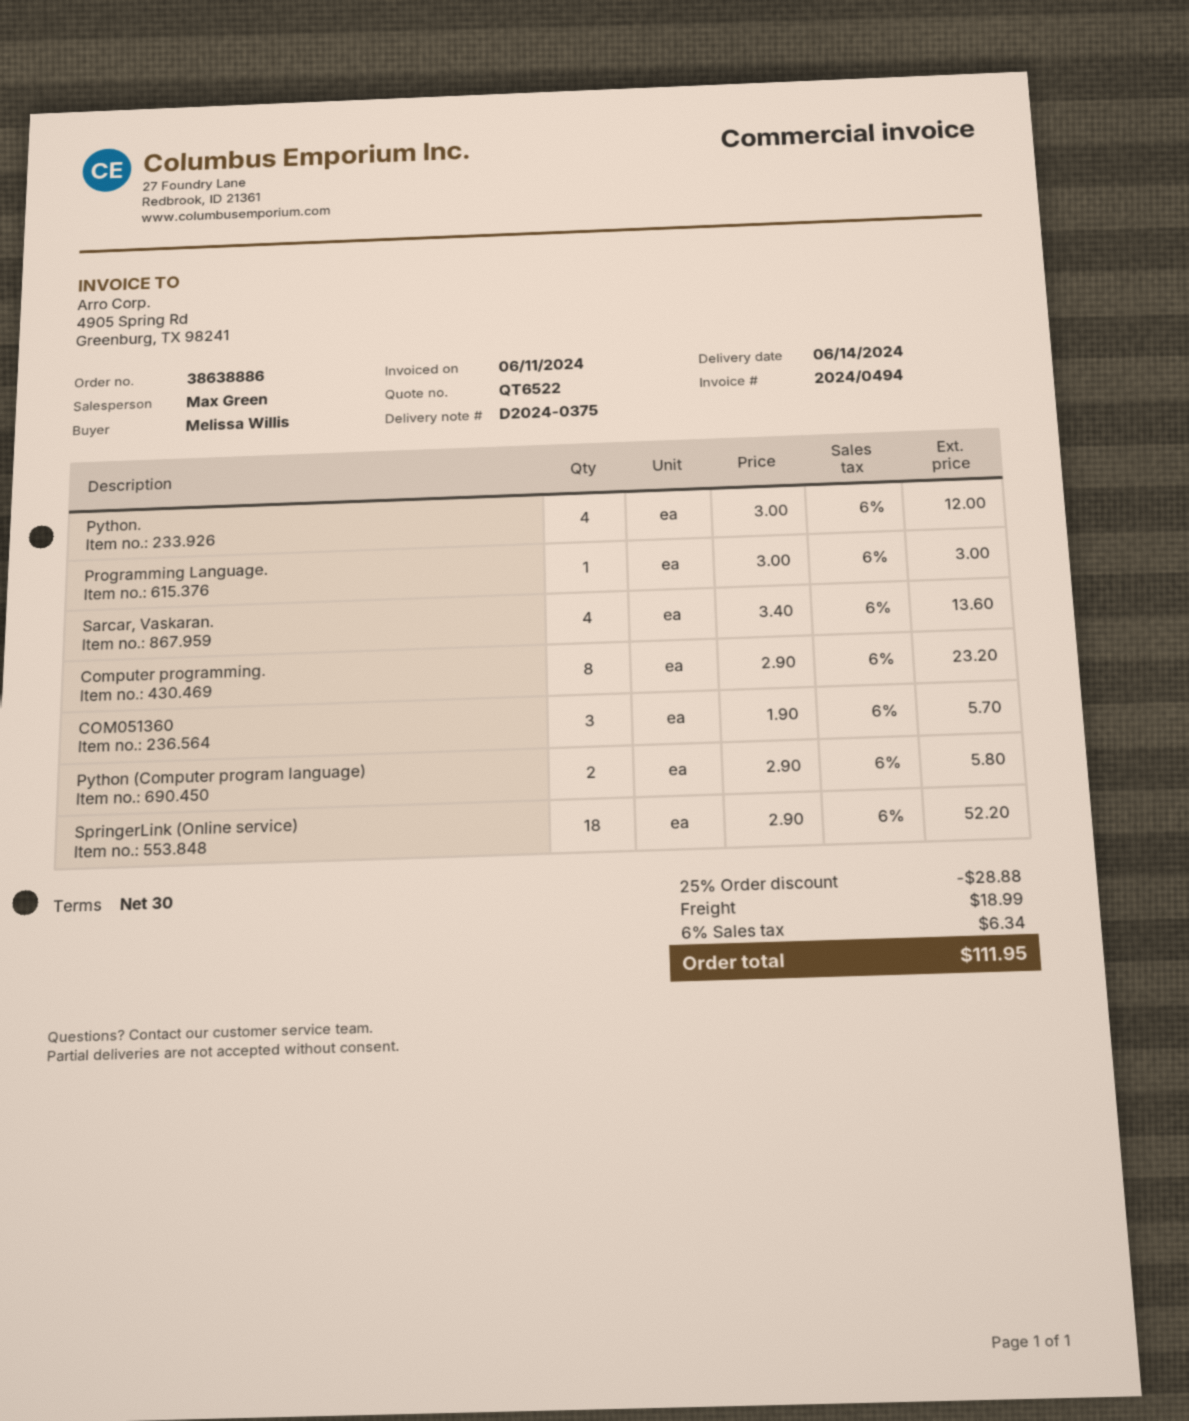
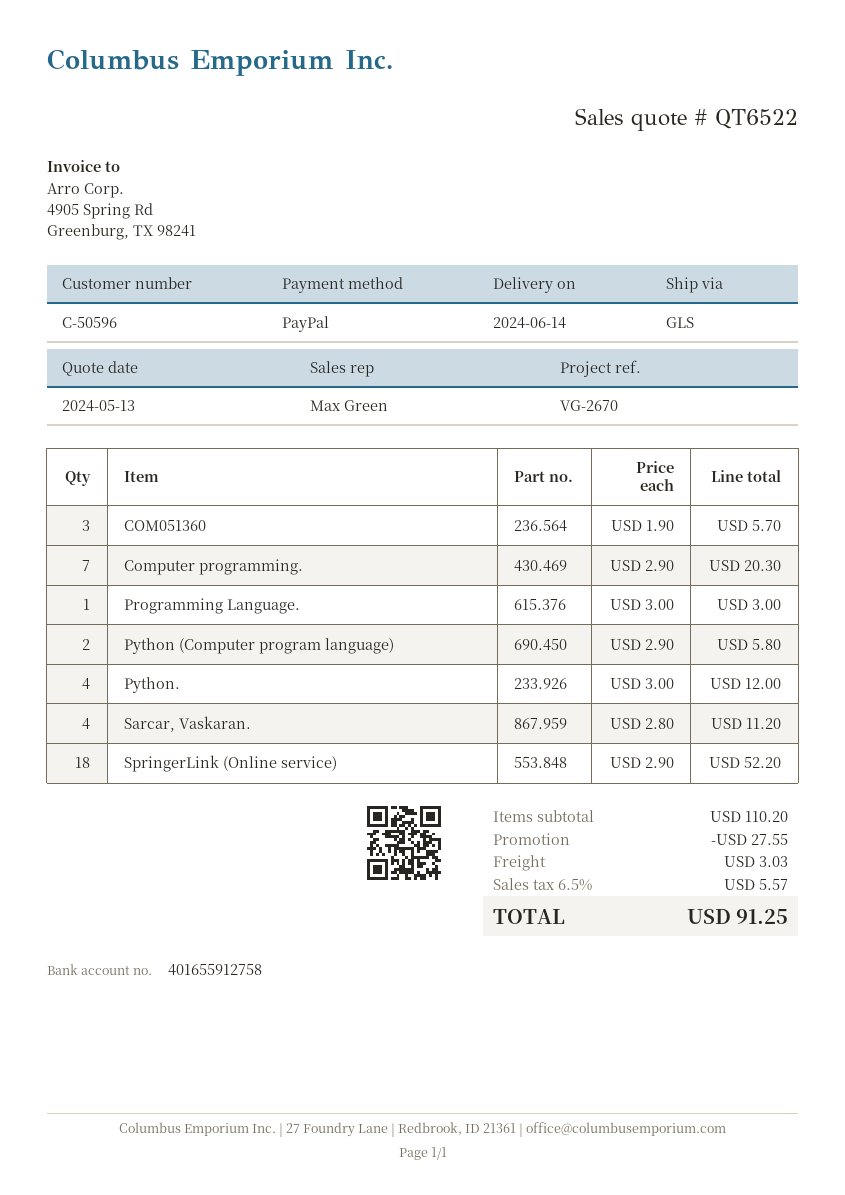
Sarcar, Vaskaran.: 4 x 3.40 = 13.60 -> 4 x 2.80 = 11.20
Computer programming.: 8 x 2.90 = 23.20 -> 7 x 2.90 = 20.30
discount: 28.88 -> 27.55
shipping: 18.99 -> 3.03
tax: 6% = 6.34 -> 6.5% = 5.57
total: 111.95 -> 91.25

